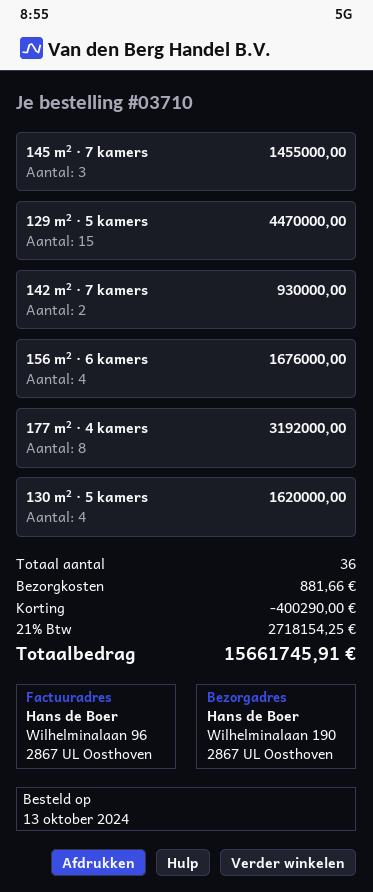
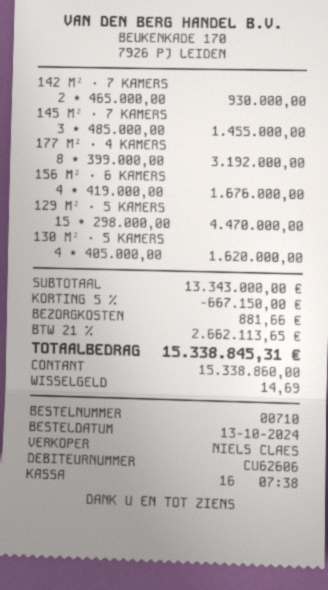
order number: 03710 -> 00710
discount: 400290.00 -> 667150.00
tax: 21% = 2718154.25 -> 21% = 2662113.65
total: 15661745.91 -> 15338845.31

